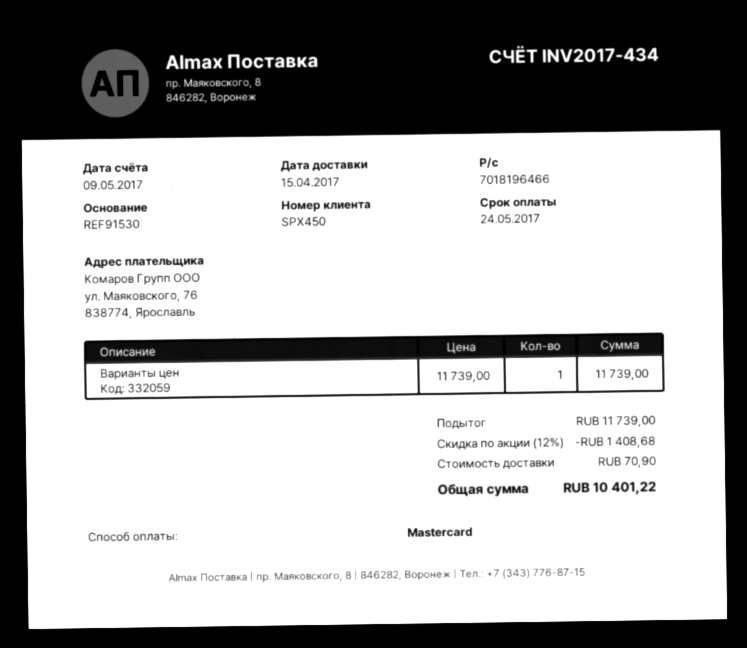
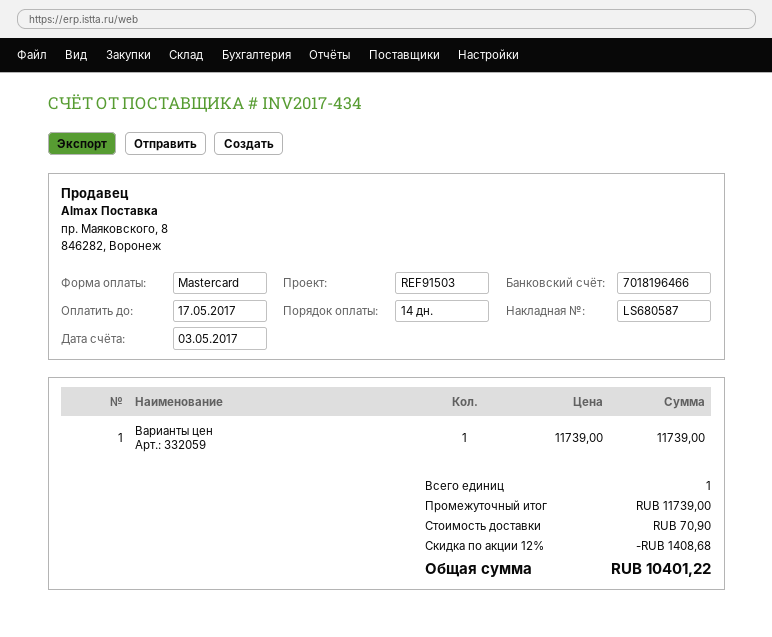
invoice date: 2017-05-09 -> 2017-05-03
due date: 2017-05-24 -> 2017-05-17
reference: REF91530 -> REF91503

